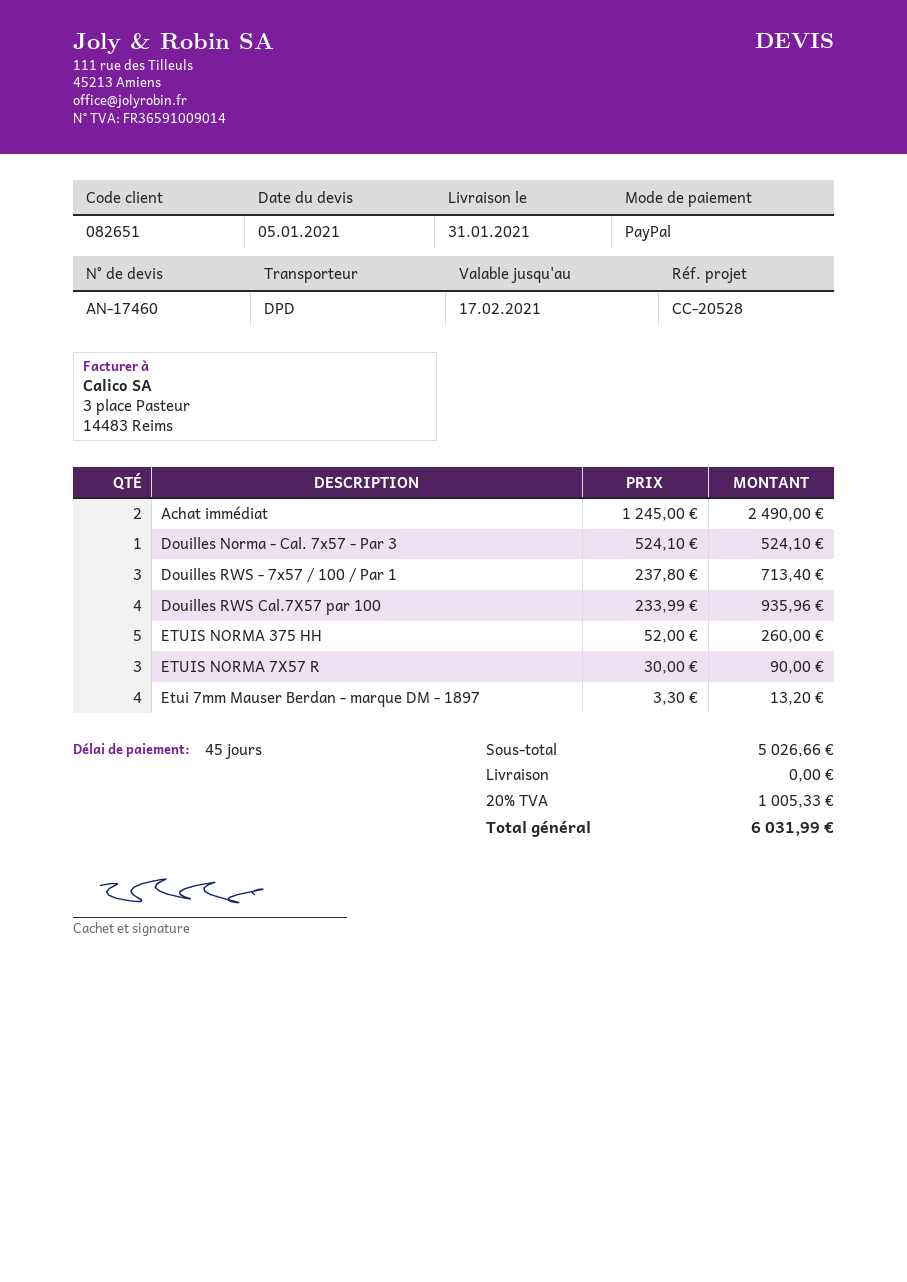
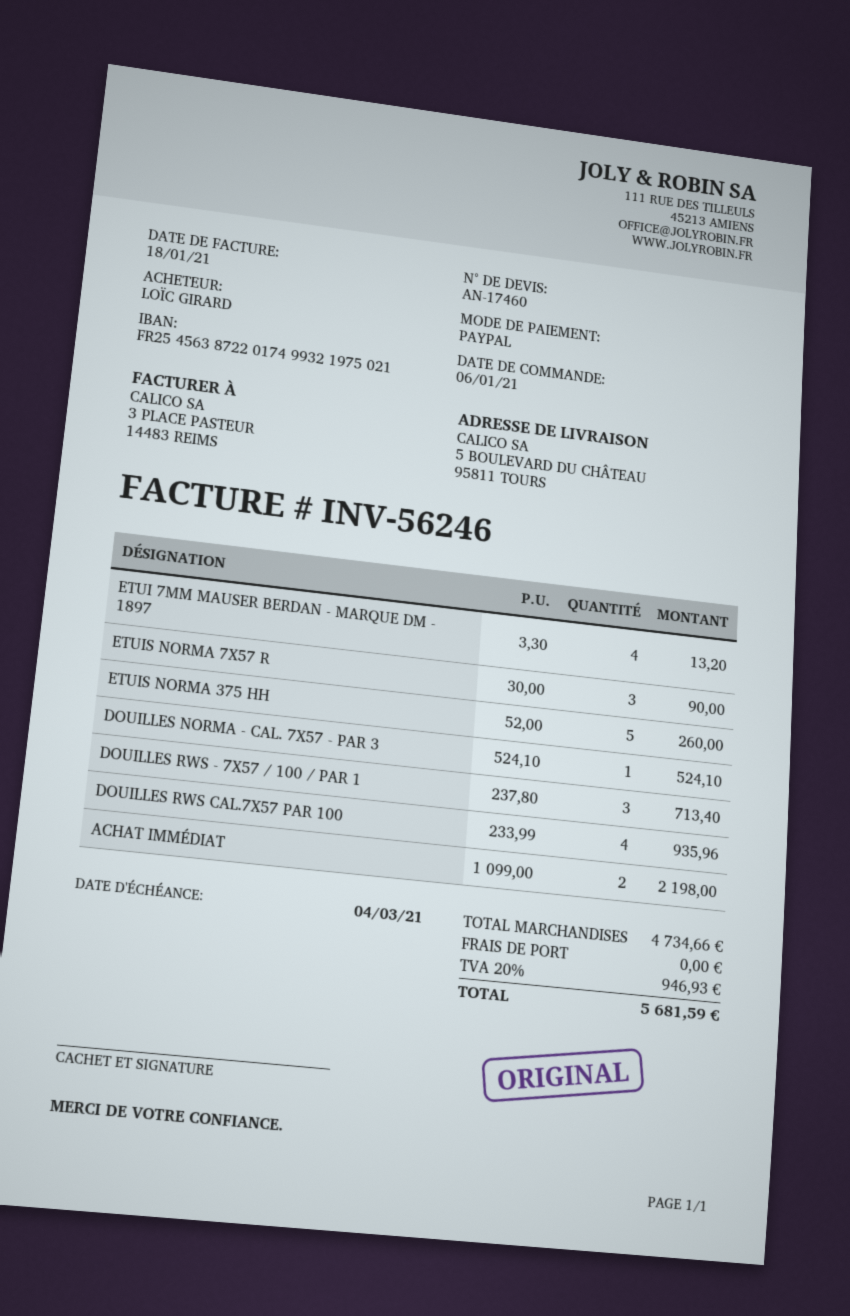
Achat immédiat: 2 x 1245.00 = 2490.00 -> 2 x 1099.00 = 2198.00
subtotal: 5026.66 -> 4734.66
tax: 20% = 1005.33 -> 20% = 946.93
total: 6031.99 -> 5681.59

